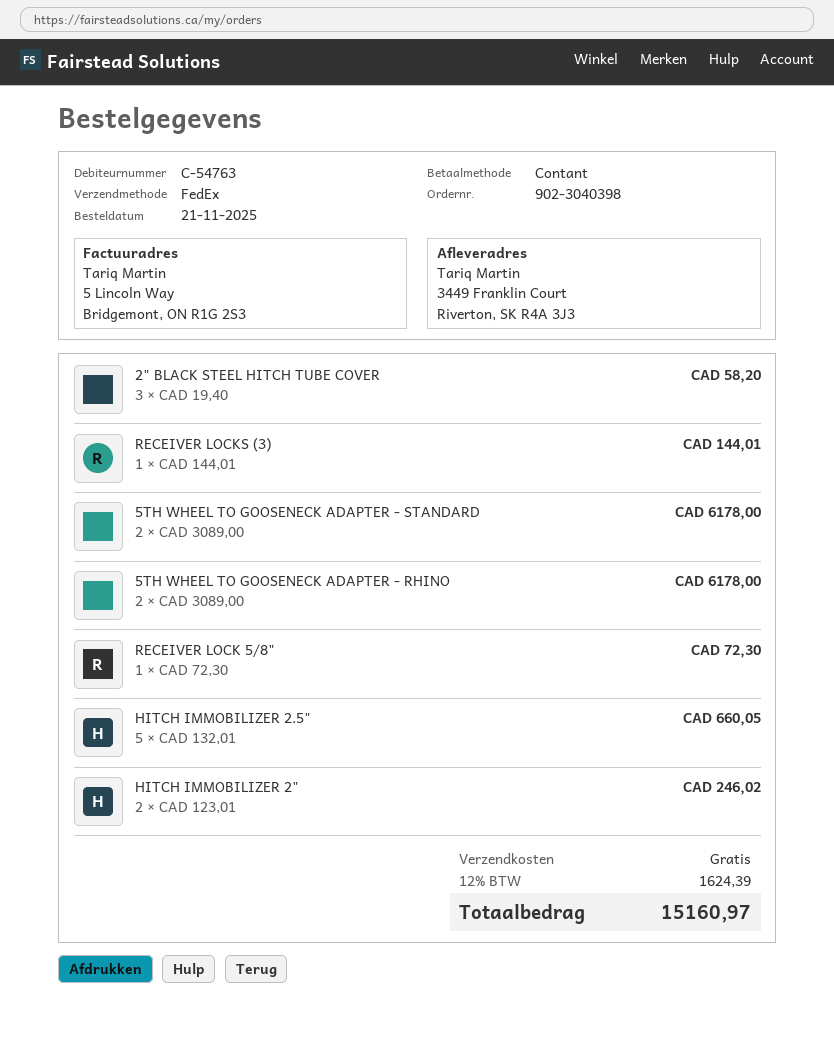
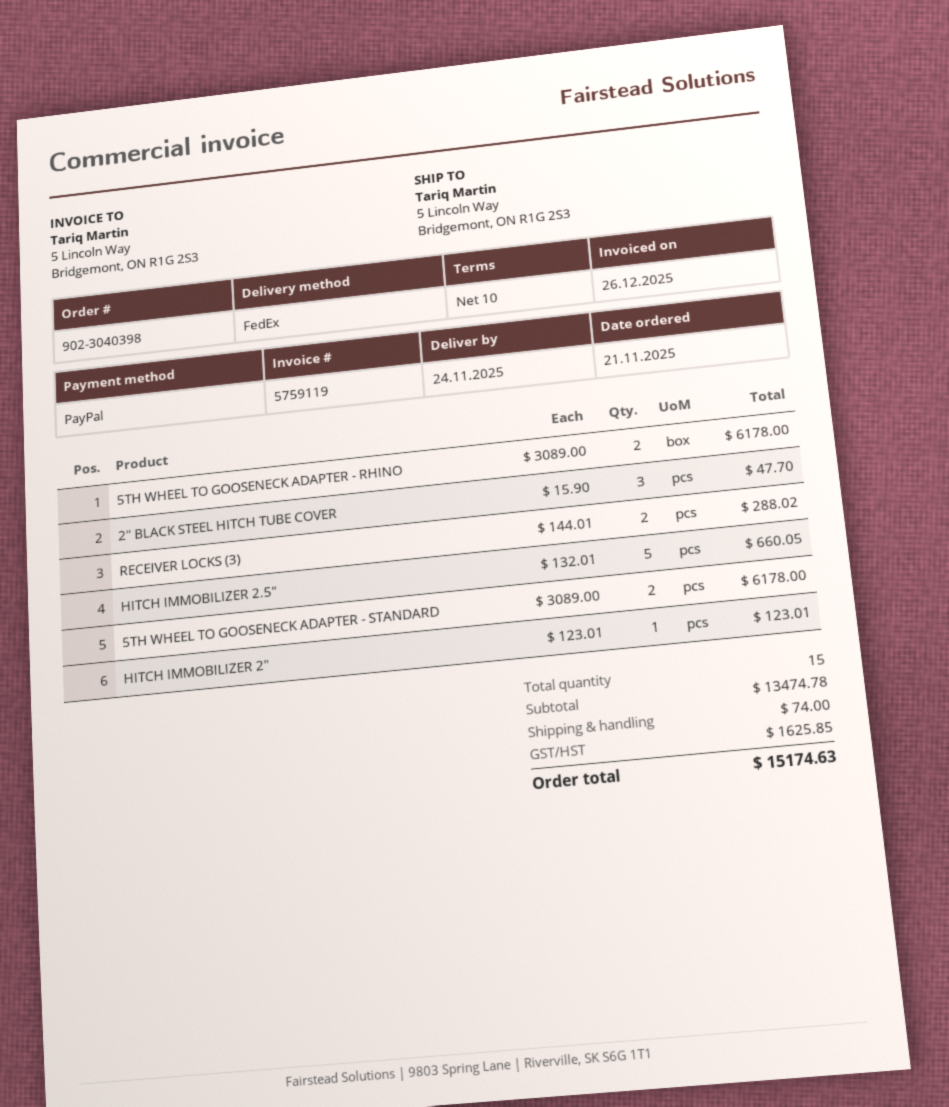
payment method: cash -> PayPal
ship to: 3449 Franklin Court, Riverton, SK R4A 3J3 -> 5 Lincoln Way, Bridgemont, ON R1G 2S3
2" BLACK STEEL HITCH TUBE COVER: 3 x 19.40 = 58.20 -> 3 x 15.90 = 47.70
RECEIVER LOCKS (3): 1 x 144.01 = 144.01 -> 2 x 144.01 = 288.02
RECEIVER LOCK 5/8": 1 x 72.30 = 72.30 -> none
HITCH IMMOBILIZER 2": 2 x 123.01 = 246.02 -> 1 x 123.01 = 123.01
shipping: 0.00 -> 74.00
tax: 1624.39 -> 1625.85
total: 15160.97 -> 15174.63

